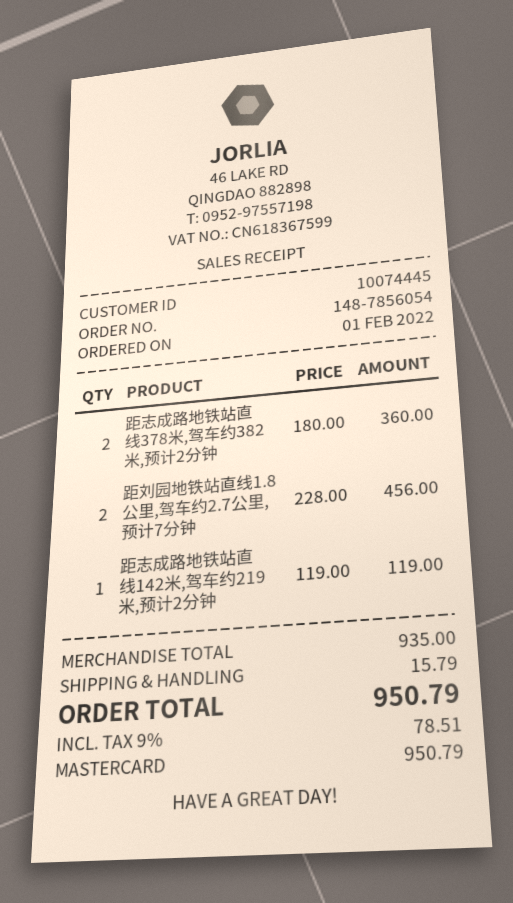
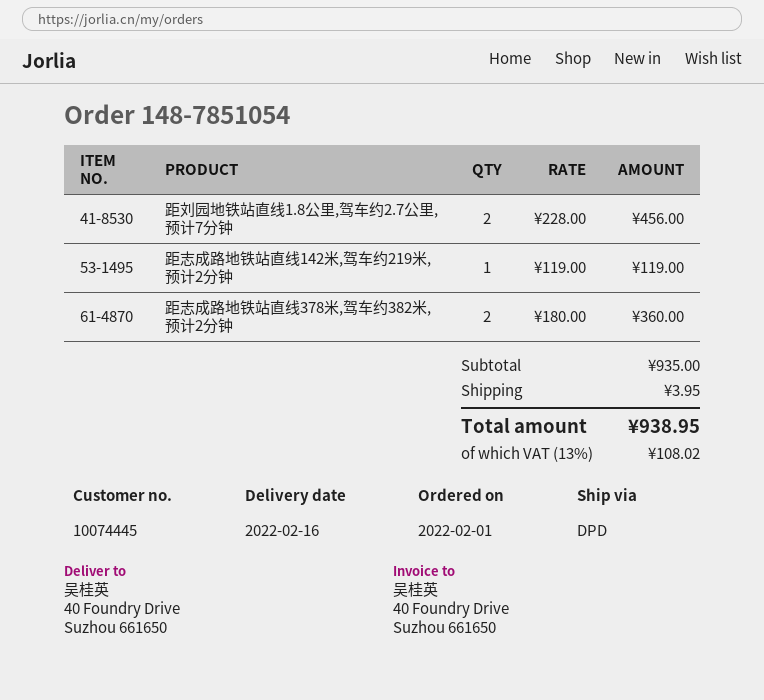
order number: 148-7856054 -> 148-7851054
shipping: 15.79 -> 3.95
tax: 9% = 78.51 -> 13% = 108.02
total: 950.79 -> 938.95

